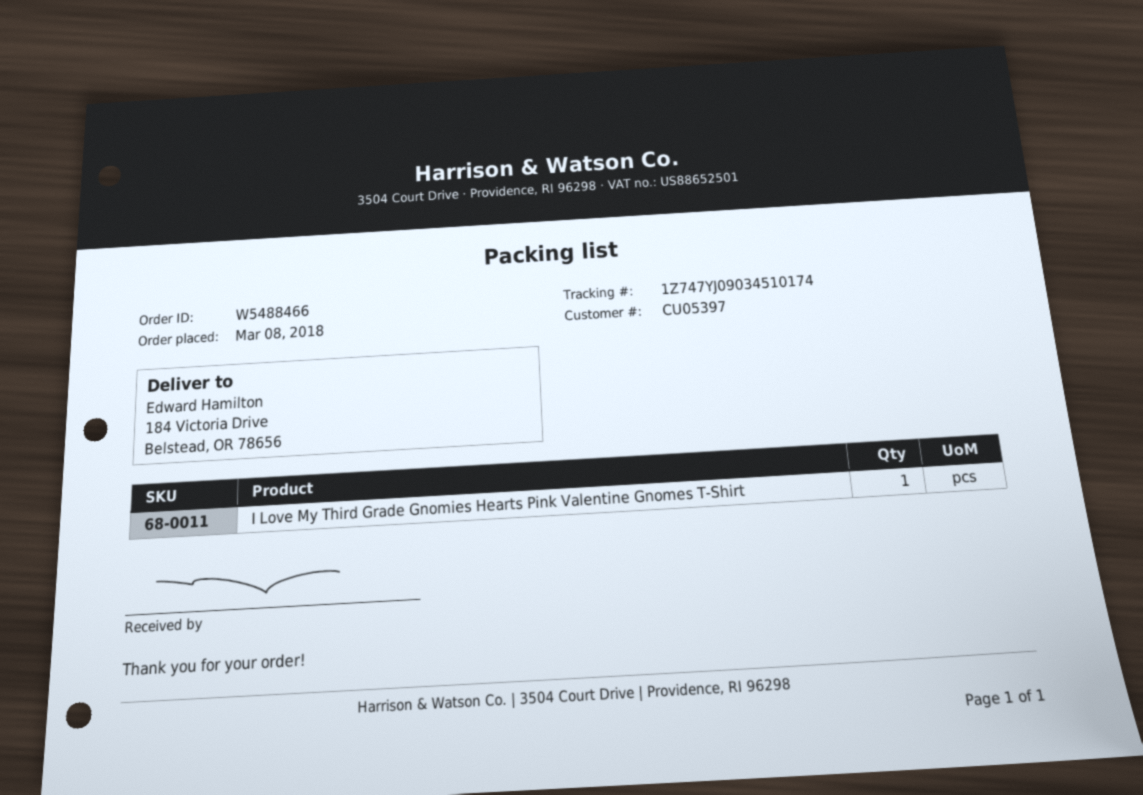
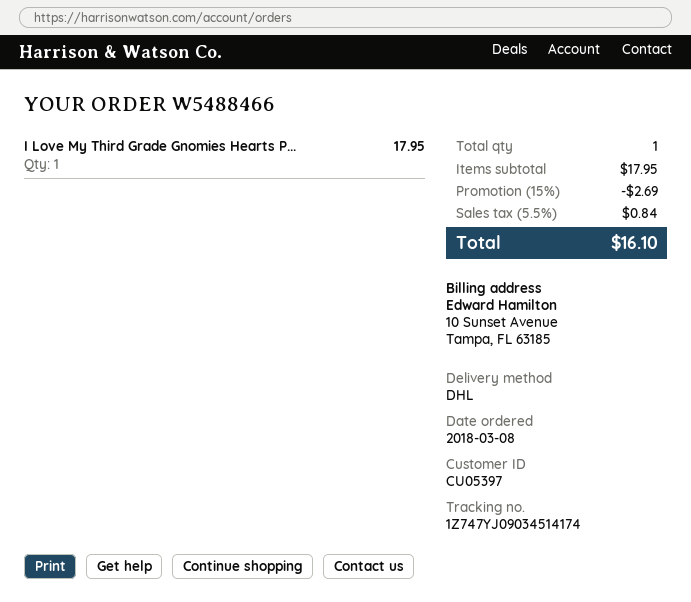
tracking number: 1Z747YJ09034510174 -> 1Z747YJ09034514174

